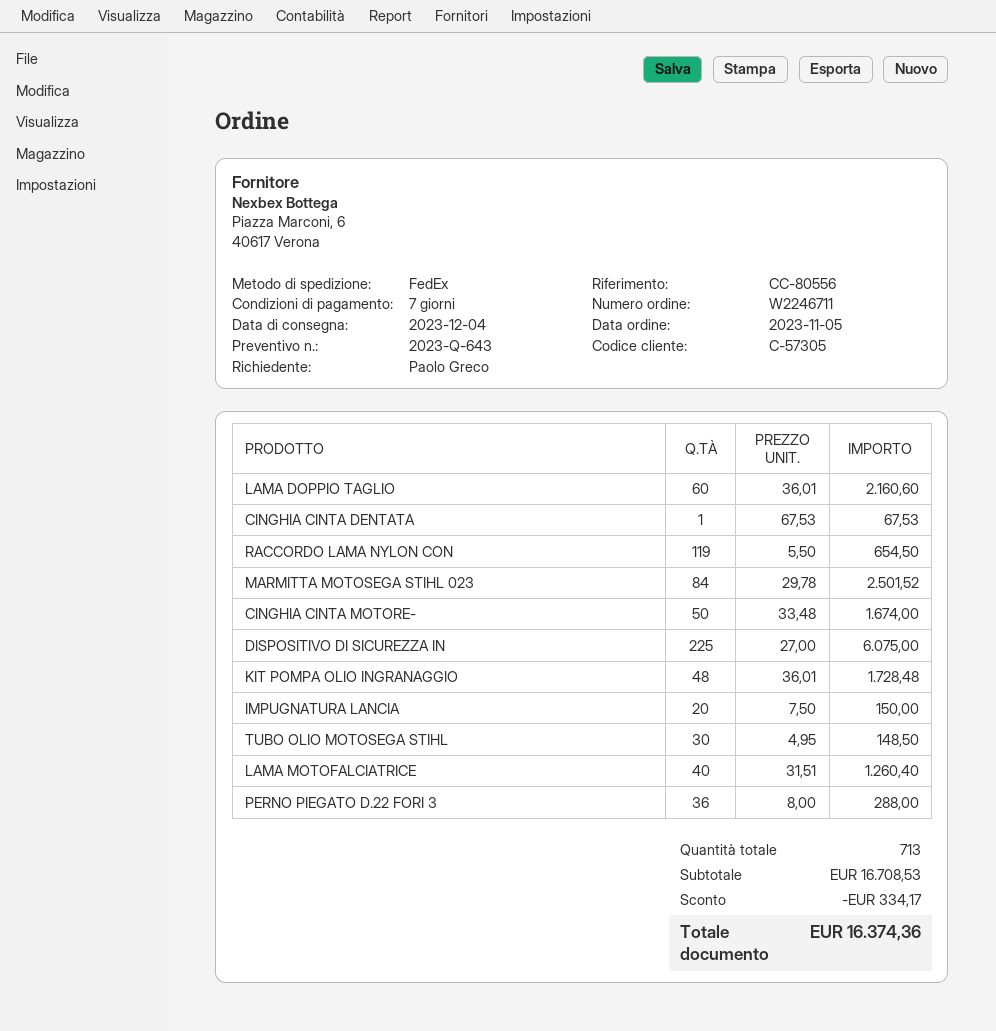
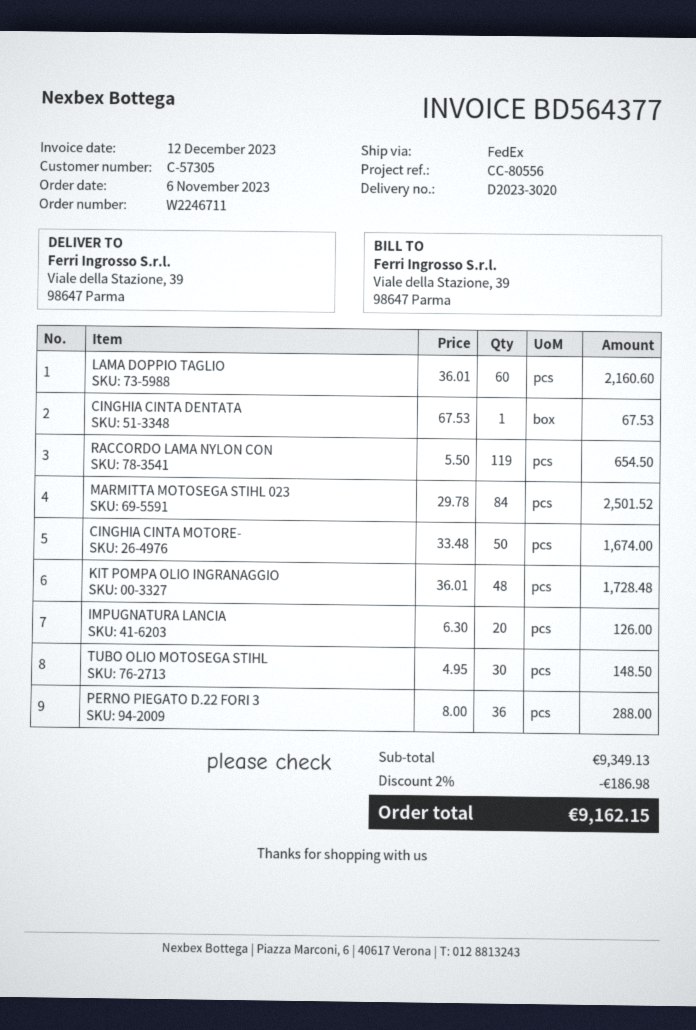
order date: 2023-11-05 -> 2023-11-06
DISPOSITIVO DI SICUREZZA IN: 225 x 27.00 = 6075.00 -> none
IMPUGNATURA LANCIA: 20 x 7.50 = 150.00 -> 20 x 6.30 = 126.00
LAMA MOTOFALCIATRICE: 40 x 31.51 = 1260.40 -> none
subtotal: 16708.53 -> 9349.13
discount: 334.17 -> 186.98
total: 16374.36 -> 9162.15

